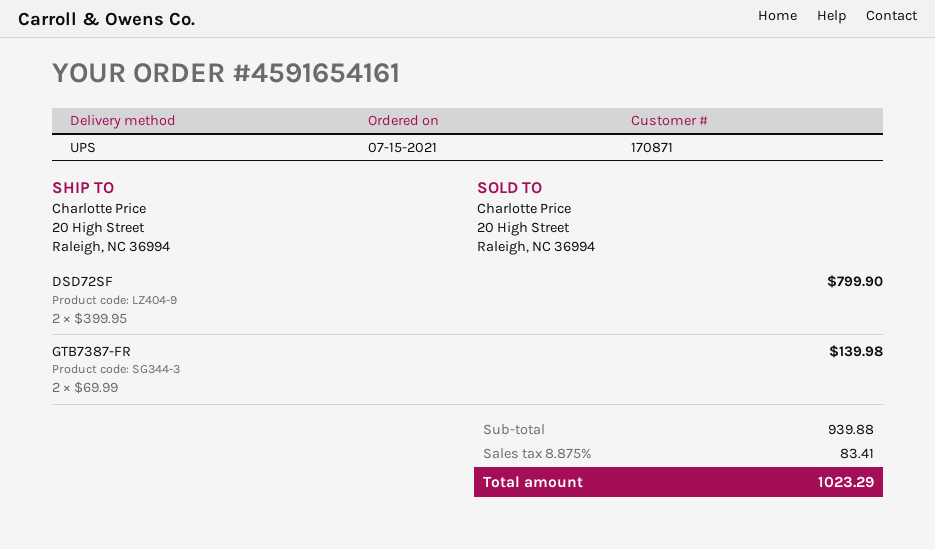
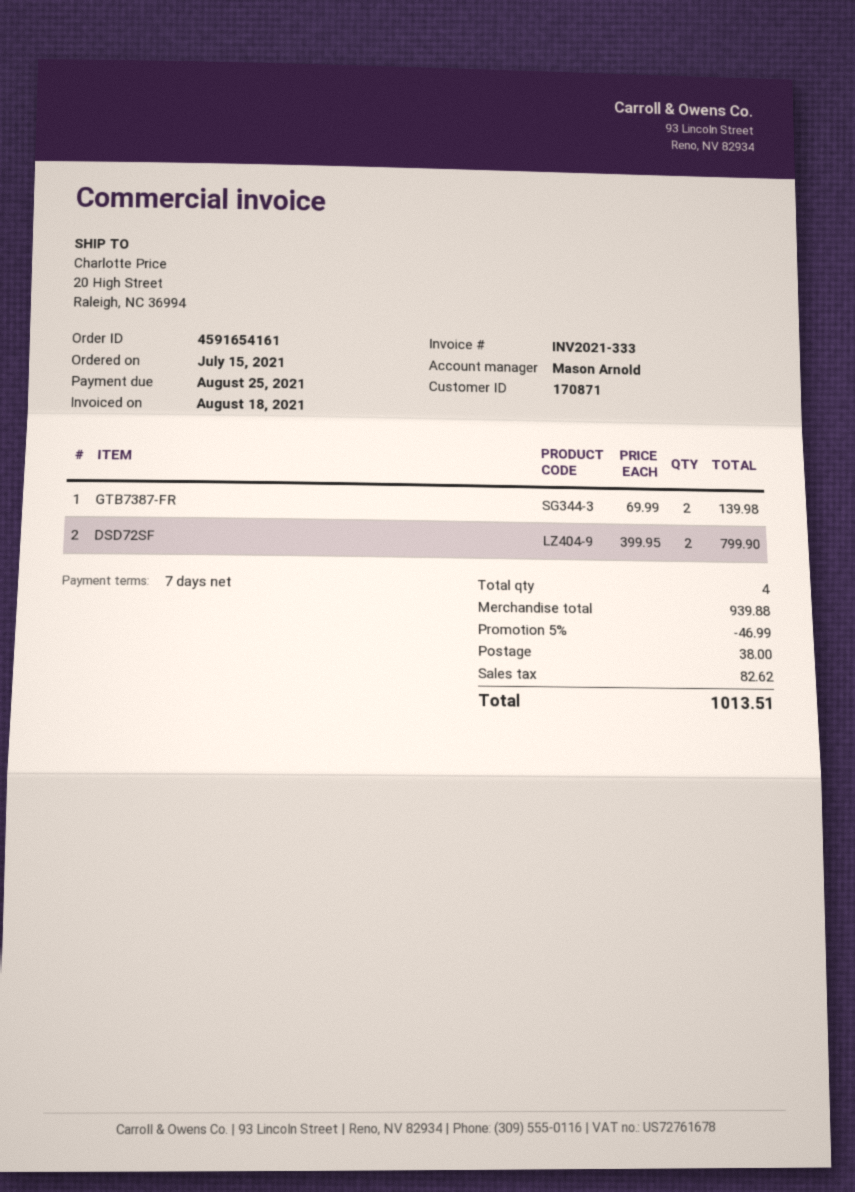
discount: none -> 5% = 46.99
shipping: none -> 38.00
tax: 83.41 -> 82.62
total: 1023.29 -> 1013.51

